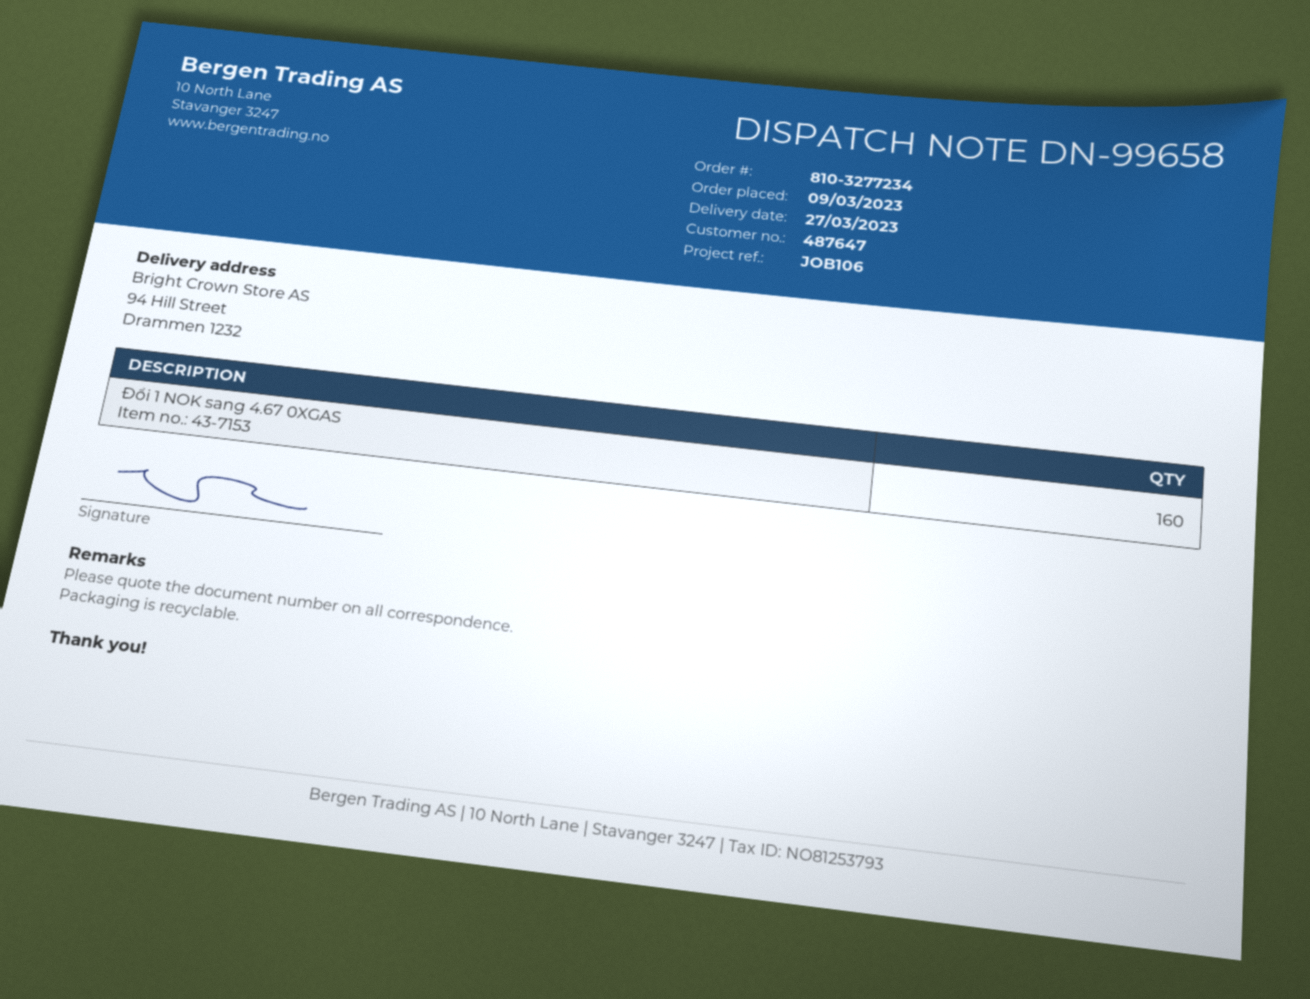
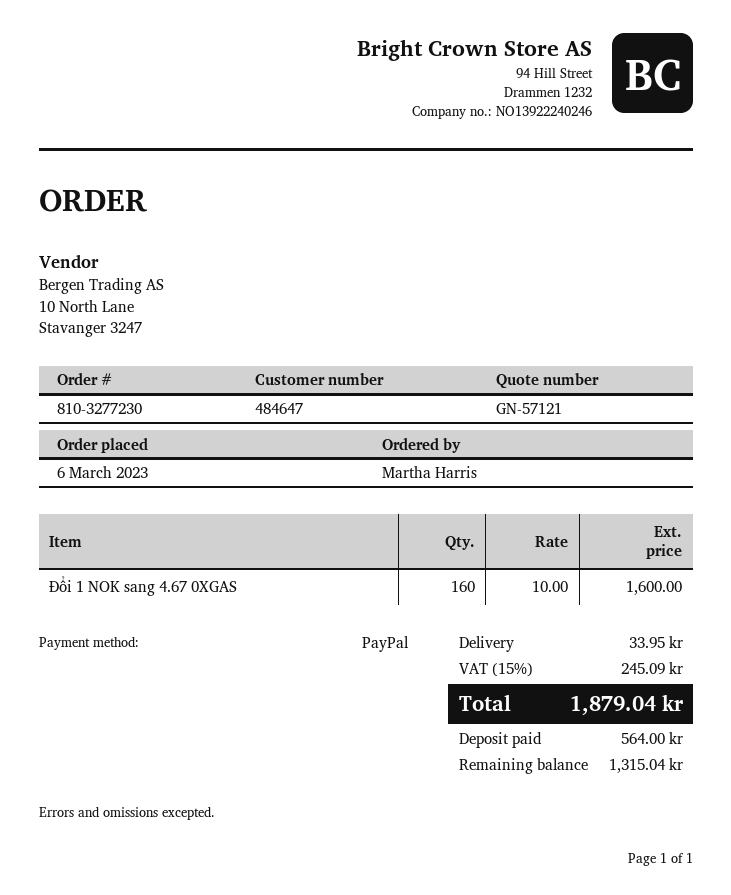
order number: 810-3277234 -> 810-3277230
order date: 2023-03-09 -> 2023-03-06
customer number: 487647 -> 484647

